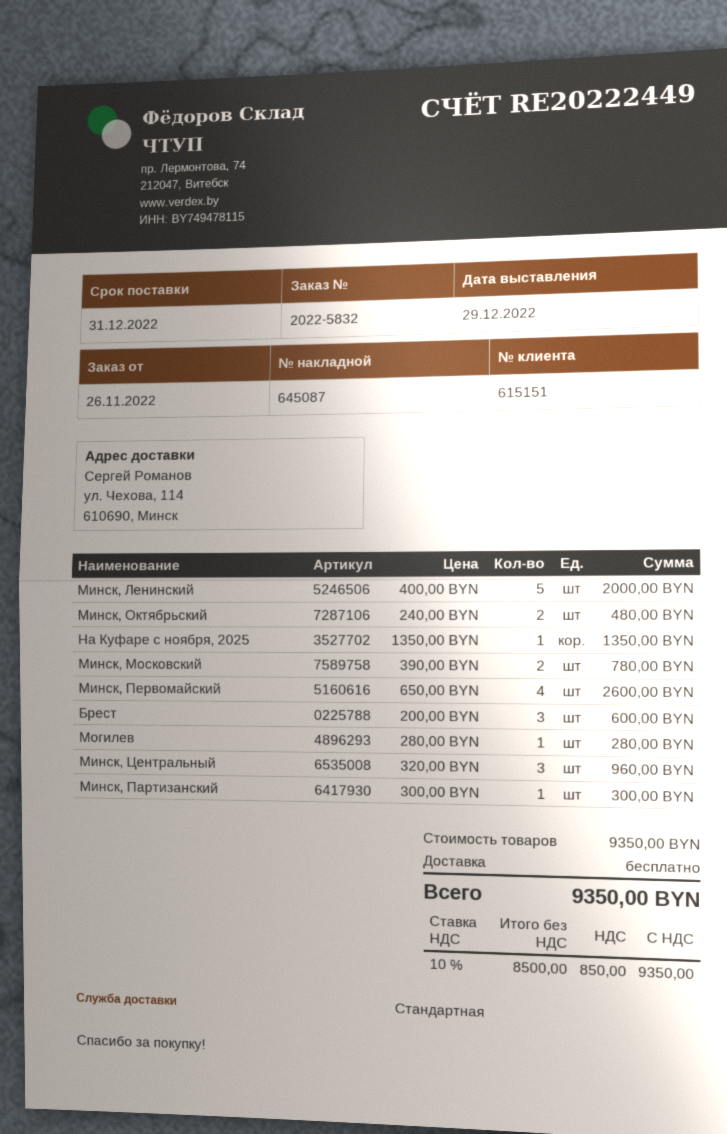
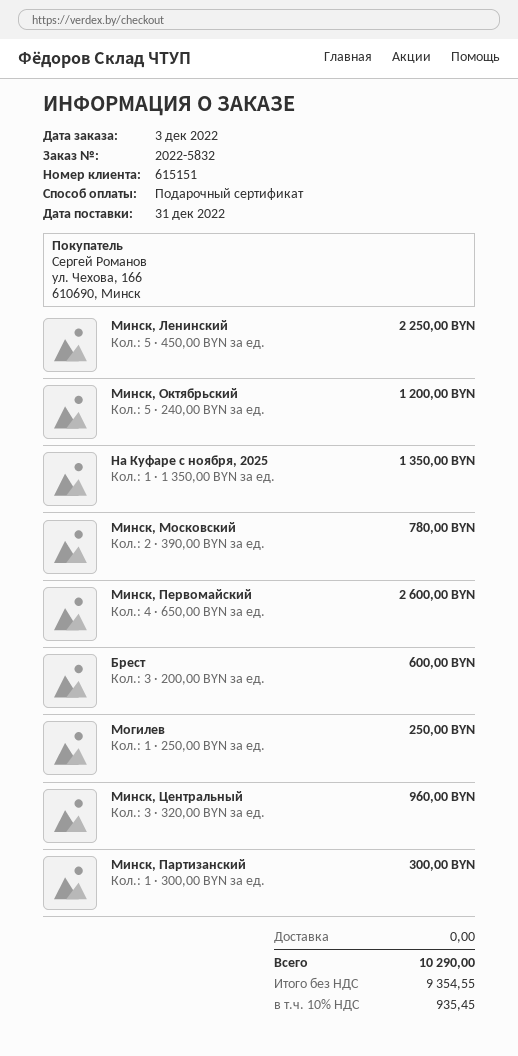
order date: 2022-11-26 -> 2022-12-03
Минск, Ленинский: 5 x 400.00 = 2000.00 -> 5 x 450.00 = 2250.00
Минск, Октябрьский: 2 x 240.00 = 480.00 -> 5 x 240.00 = 1200.00
Могилев: 1 x 280.00 = 280.00 -> 1 x 250.00 = 250.00
net: 8500.00 -> 9354.55
tax: 10% = 850.00 -> 10% = 935.45
total: 9350.00 -> 10290.00

